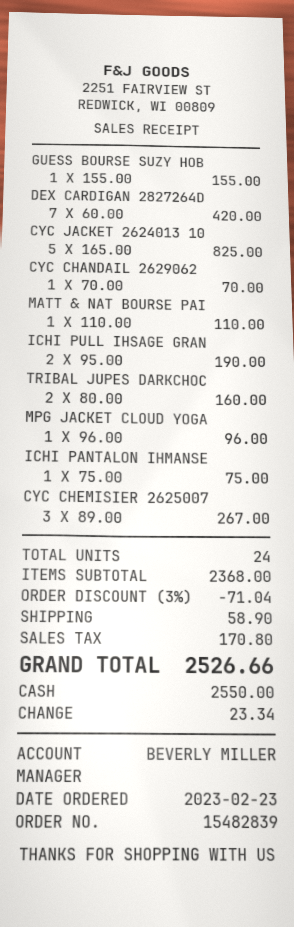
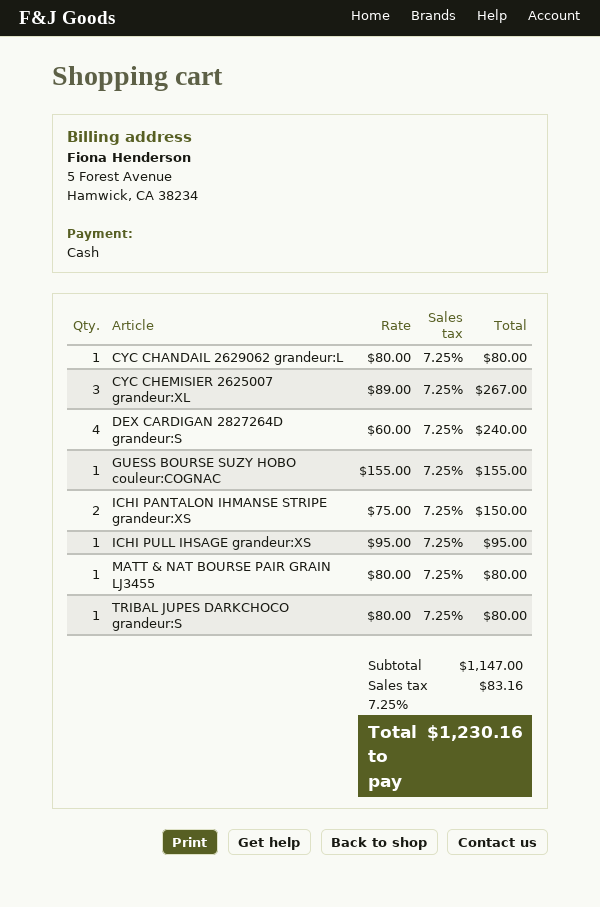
DEX CARDIGAN 2827264D: 7 x 60.00 = 420.00 -> 4 x 60.00 = 240.00
CYC JACKET 2624013 10: 5 x 165.00 = 825.00 -> none
CYC CHANDAIL 2629062: 1 x 70.00 = 70.00 -> 1 x 80.00 = 80.00
MATT & NAT BOURSE PAI: 1 x 110.00 = 110.00 -> 1 x 80.00 = 80.00
ICHI PULL IHSAGE GRAN: 2 x 95.00 = 190.00 -> 1 x 95.00 = 95.00
TRIBAL JUPES DARKCHOC: 2 x 80.00 = 160.00 -> 1 x 80.00 = 80.00
MPG JACKET CLOUD YOGA: 1 x 96.00 = 96.00 -> none
ICHI PANTALON IHMANSE: 1 x 75.00 = 75.00 -> 2 x 75.00 = 150.00
subtotal: 2368.00 -> 1147.00
discount: 3% = 71.04 -> none
shipping: 58.90 -> none
tax: 170.80 -> 83.16
total: 2526.66 -> 1230.16

